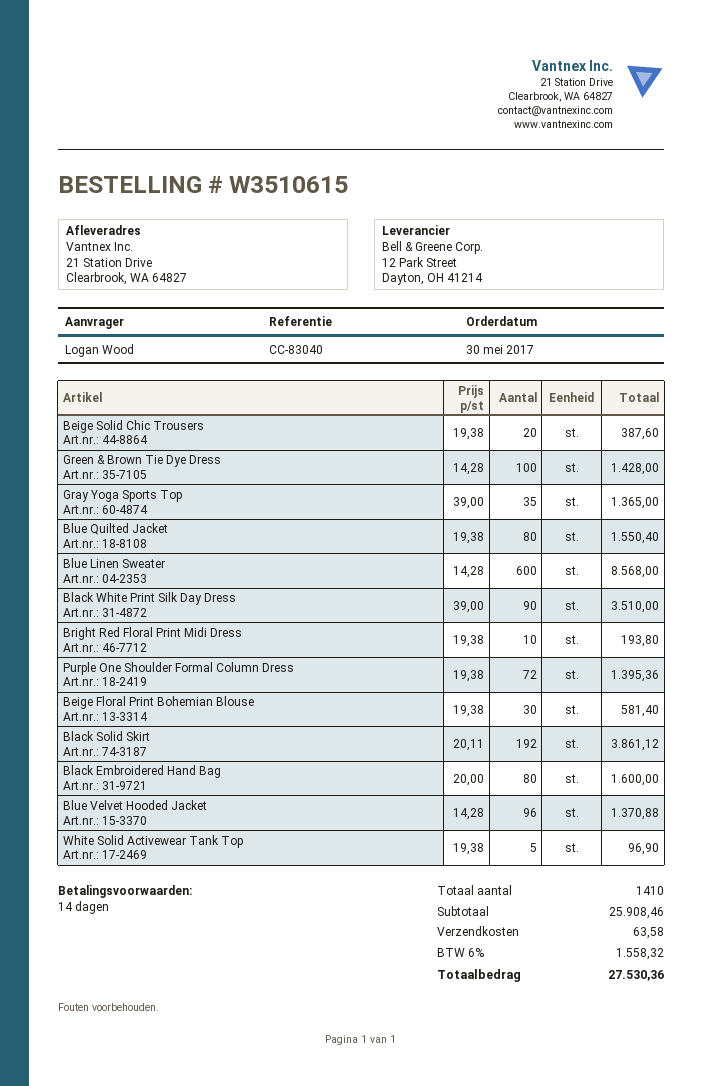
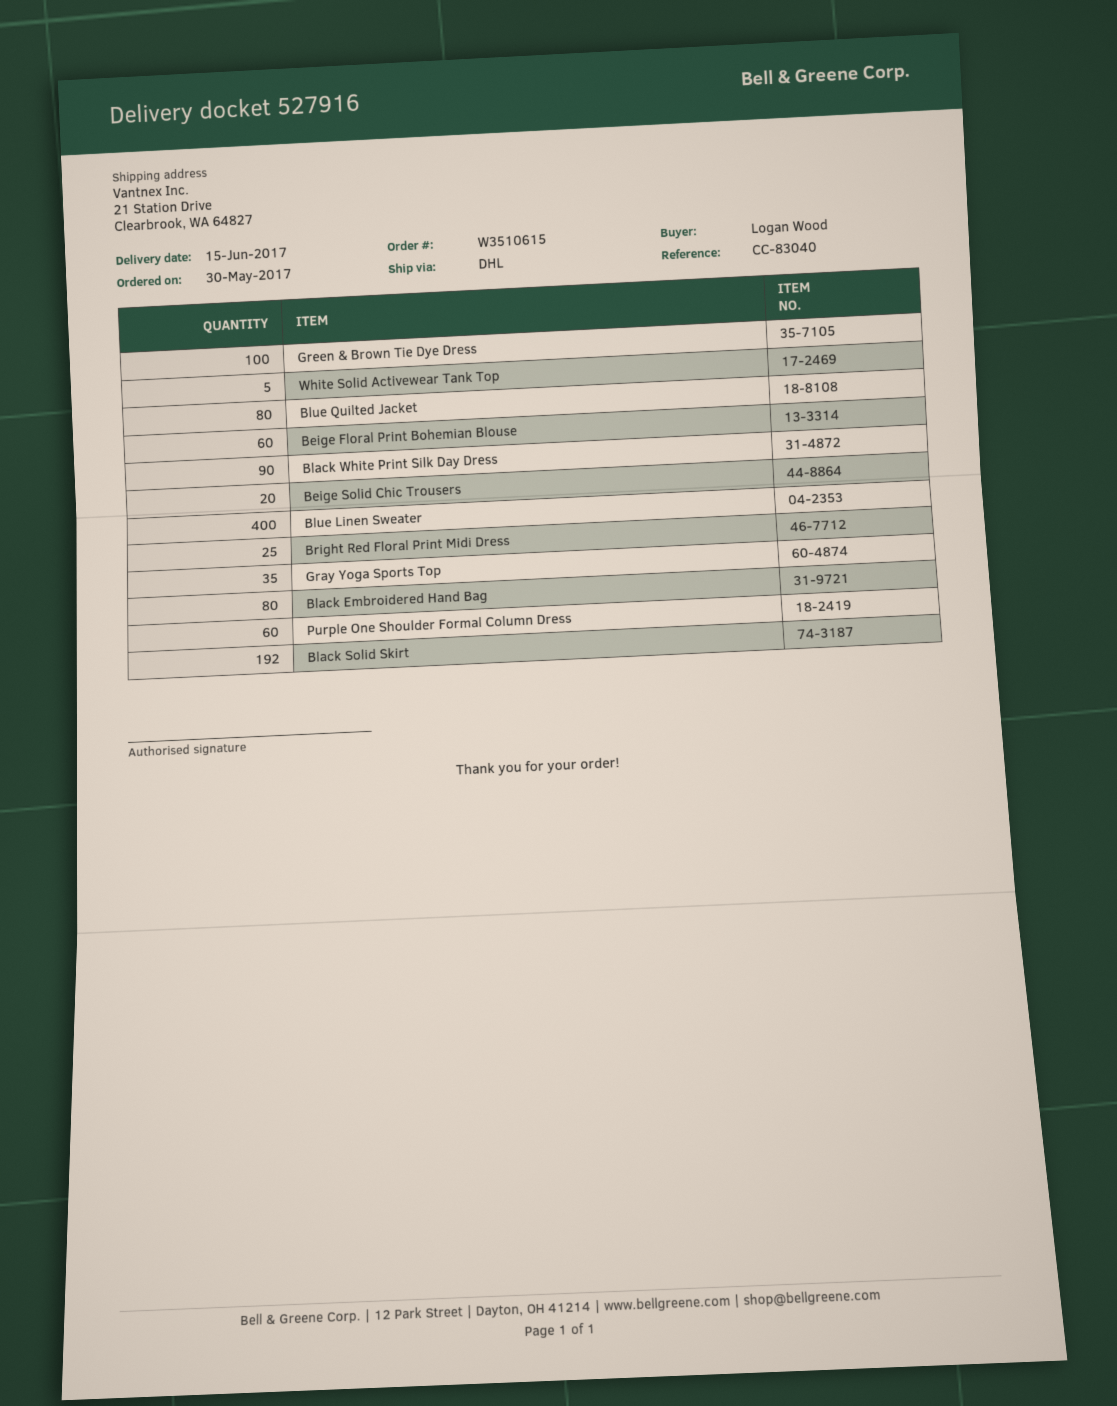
Blue Linen Sweater: 600 -> 400
Bright Red Floral Print Midi Dress: 10 -> 25
Purple One Shoulder Formal Column Dress: 72 -> 60
Beige Floral Print Bohemian Blouse: 30 -> 60
Blue Velvet Hooded Jacket: 96 -> none

